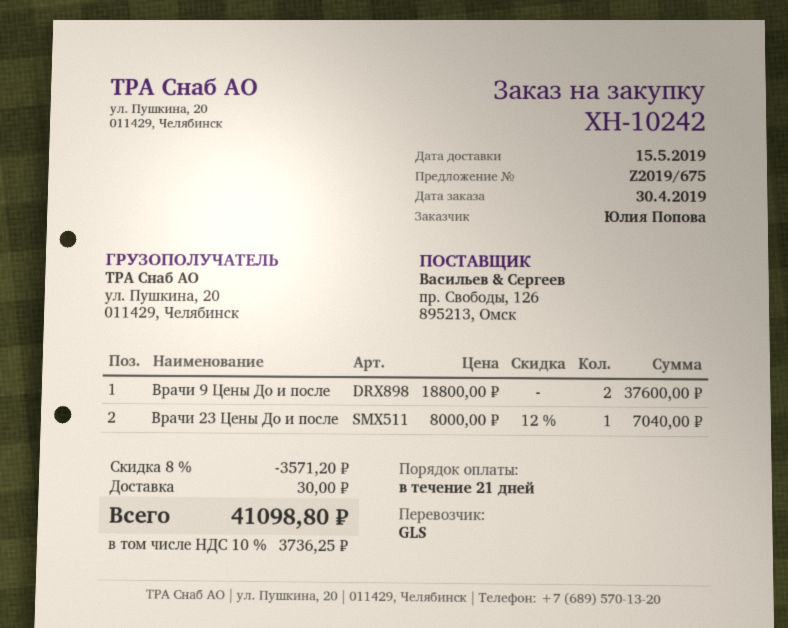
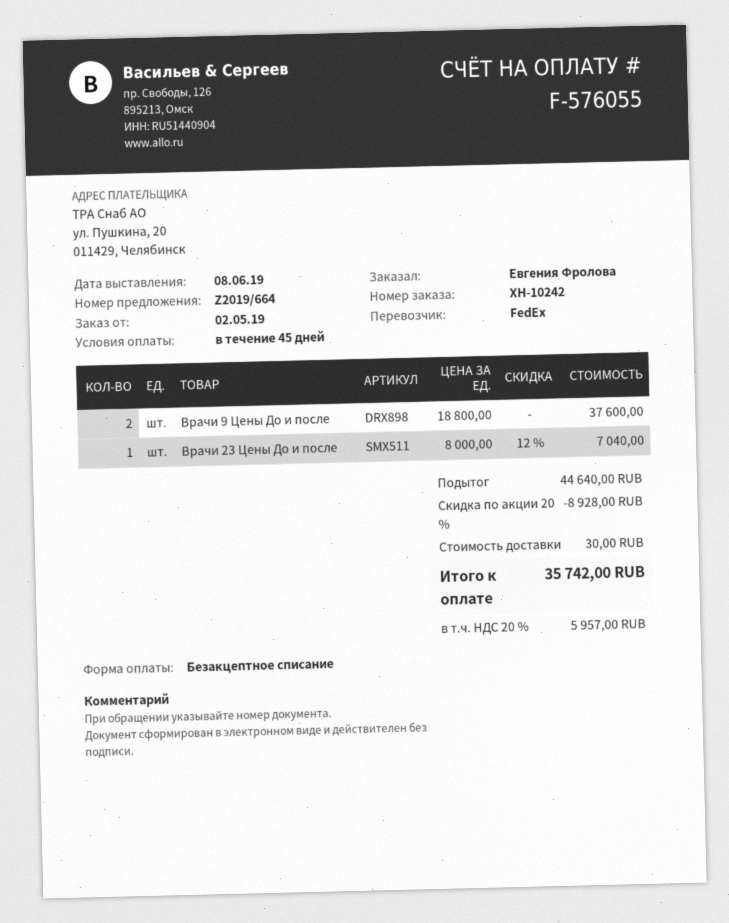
quote number: Z2019/675 -> Z2019/664
order date: 2019-04-30 -> 2019-05-02
payment terms: 21 days -> 45 days
ordered by: Юлия Попова -> Евгения Фролова
shipping method: GLS -> FedEx
discount: 8% = 3571.20 -> 20% = 8928.00
tax: 10% = 3736.25 -> 20% = 5957.00
total: 41098.80 -> 35742.00

